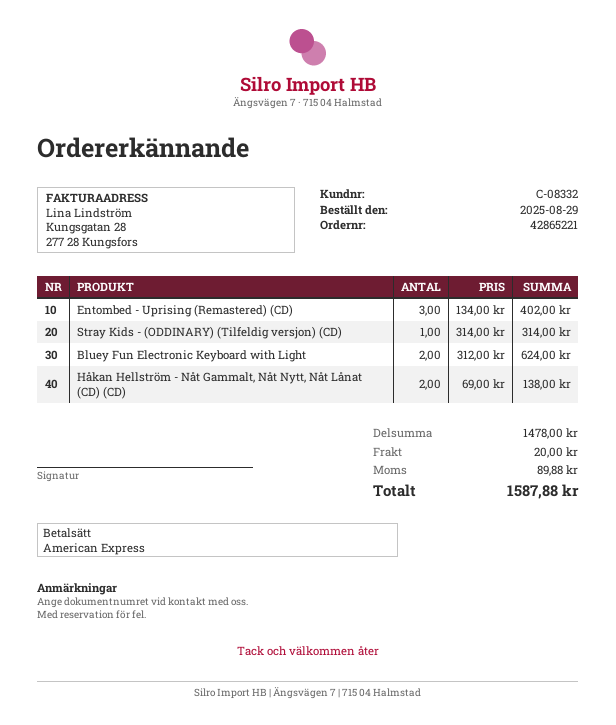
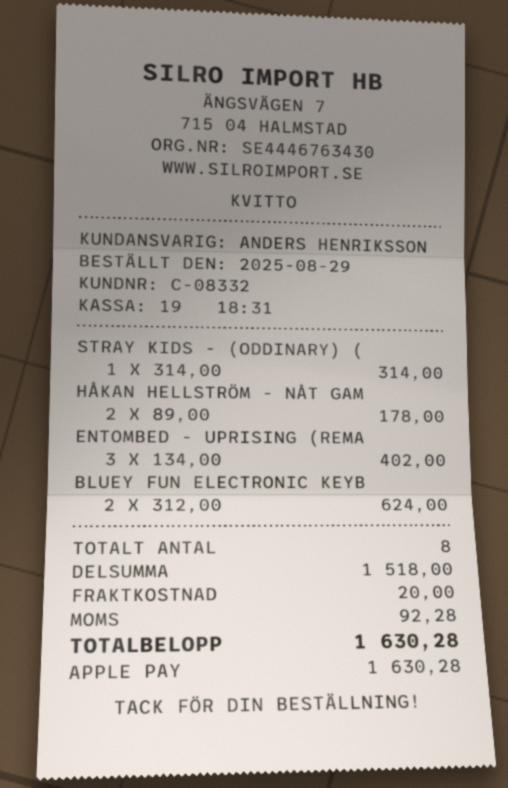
payment method: American Express -> Apple Pay
Håkan Hellström - Nåt Gammalt, Nåt Nytt, Nåt Lånat (CD) (CD): 2 x 69.00 = 138.00 -> 2 x 89.00 = 178.00
subtotal: 1478.00 -> 1518.00
tax: 89.88 -> 92.28
total: 1587.88 -> 1630.28

